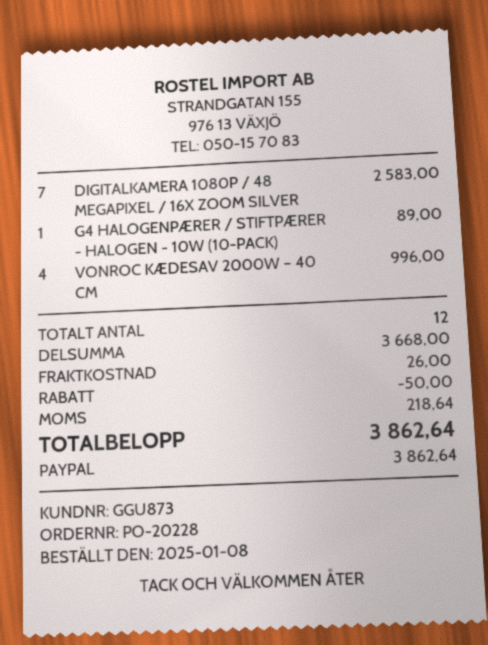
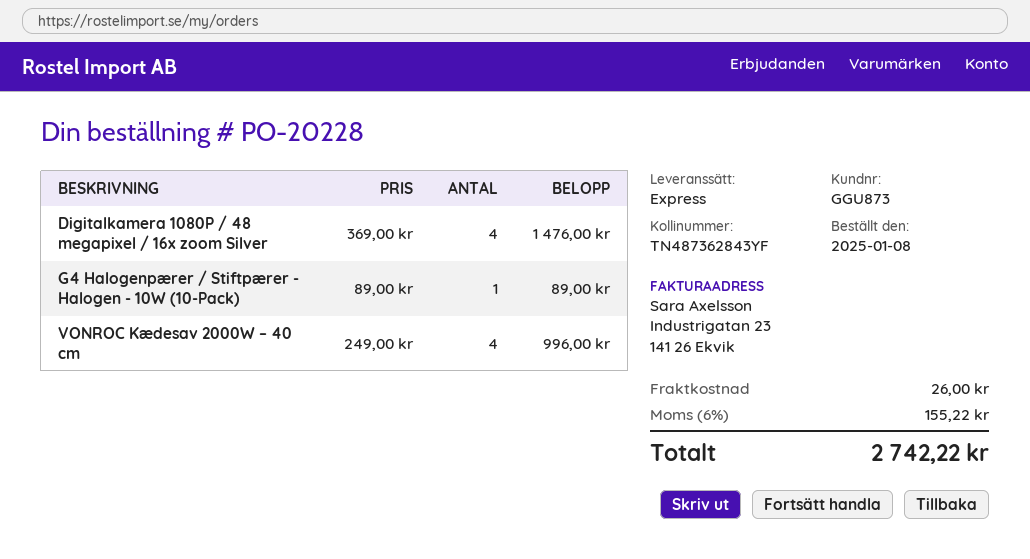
DIGITALKAMERA 1080P / 48 MEGAPIXEL / 16X ZOOM SILVER: 7 for 2583.00 -> 4 for 1476.00
discount: 50.00 -> none
tax: 218.64 -> 155.22
total: 3862.64 -> 2742.22

